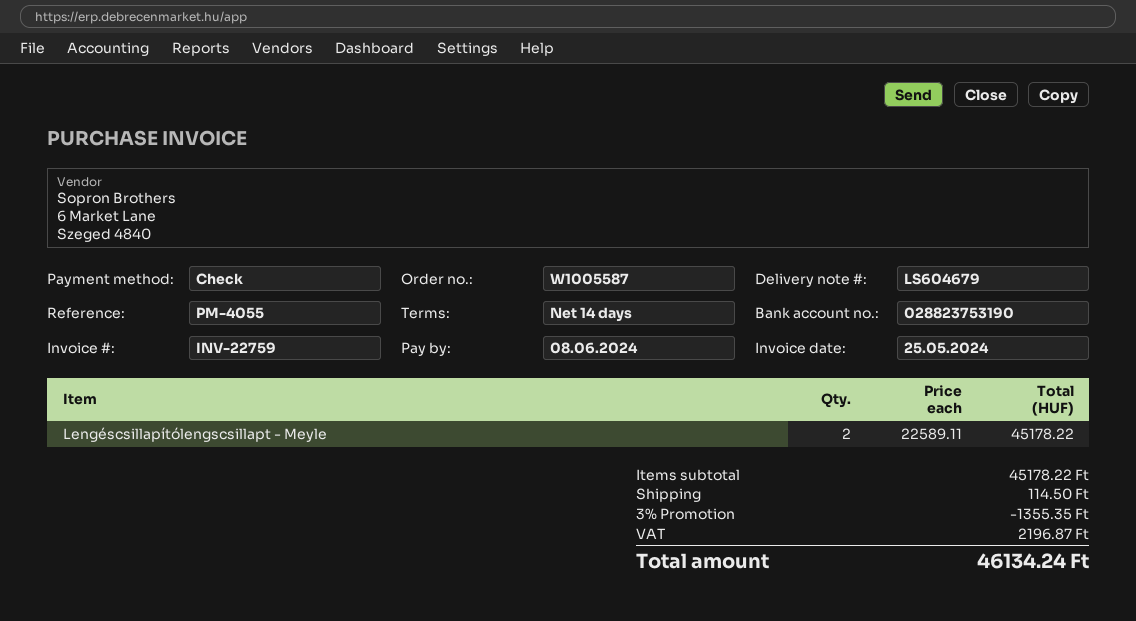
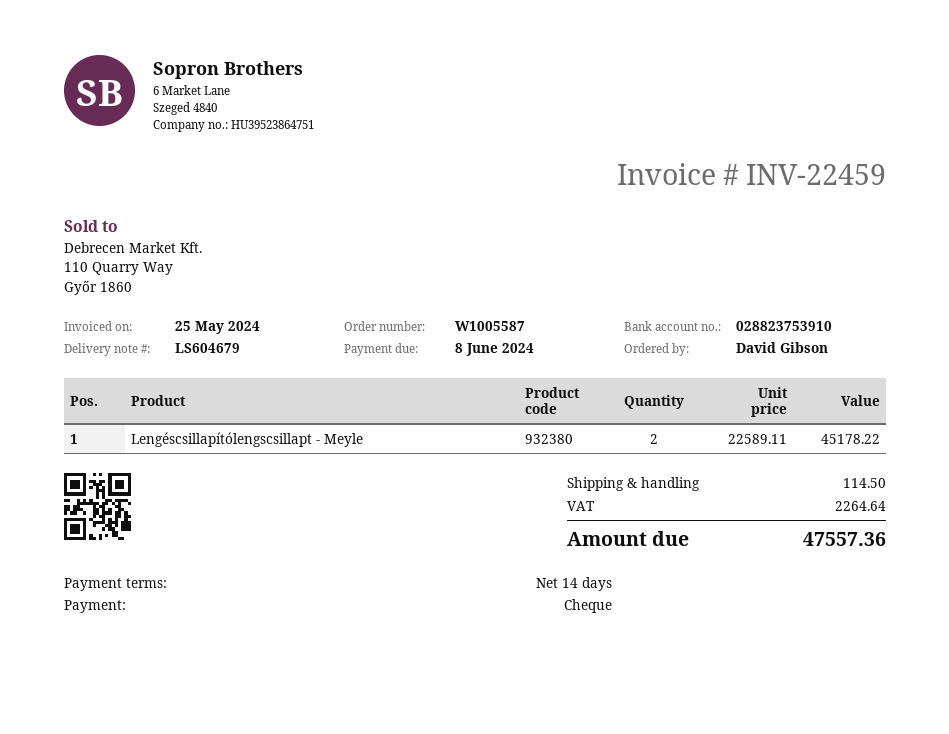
invoice number: INV-22759 -> INV-22459
bank account: 028823753190 -> 028823753910
discount: 3% = 1355.35 -> none
tax: 2196.87 -> 2264.64
total: 46134.24 -> 47557.36

